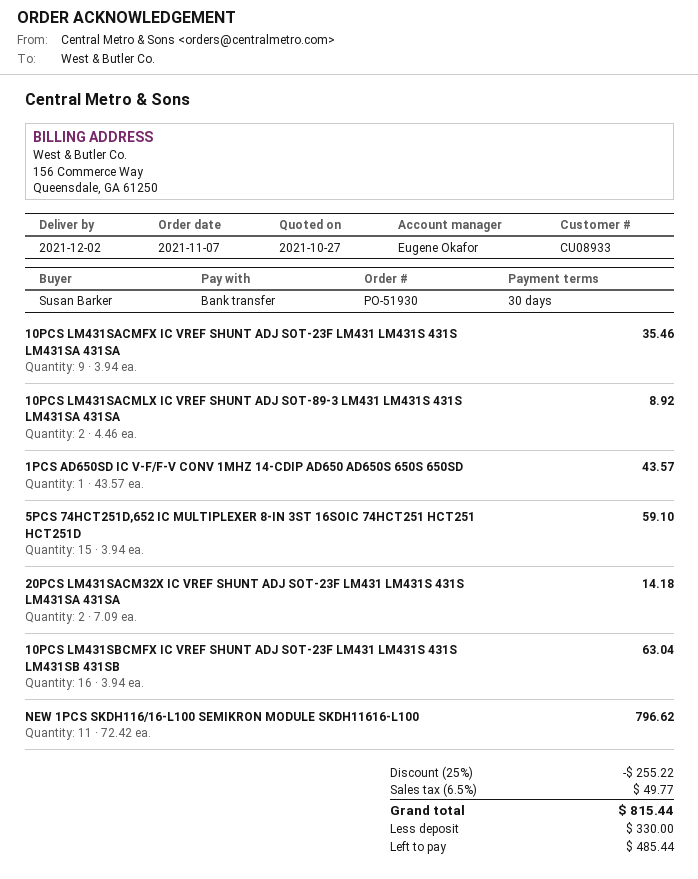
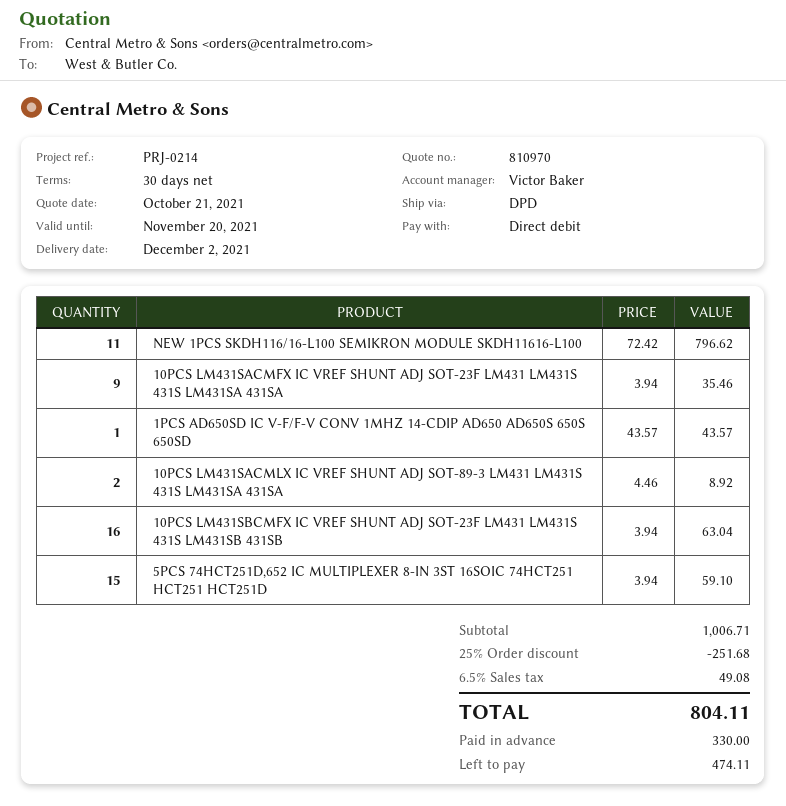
quote date: 2021-10-27 -> 2021-10-21
sales rep: Eugene Okafor -> Victor Baker
payment method: bank transfer -> direct debit
20PCS LM431SACM32X IC VREF SHUNT ADJ SOT-23F LM431 LM431S 431S LM431SA 431SA: 2 x 7.09 = 14.18 -> none
discount: 25% = 255.22 -> 25% = 251.68
tax: 6.5% = 49.77 -> 6.5% = 49.08
total: 815.44 -> 804.11
balance: 485.44 -> 474.11

